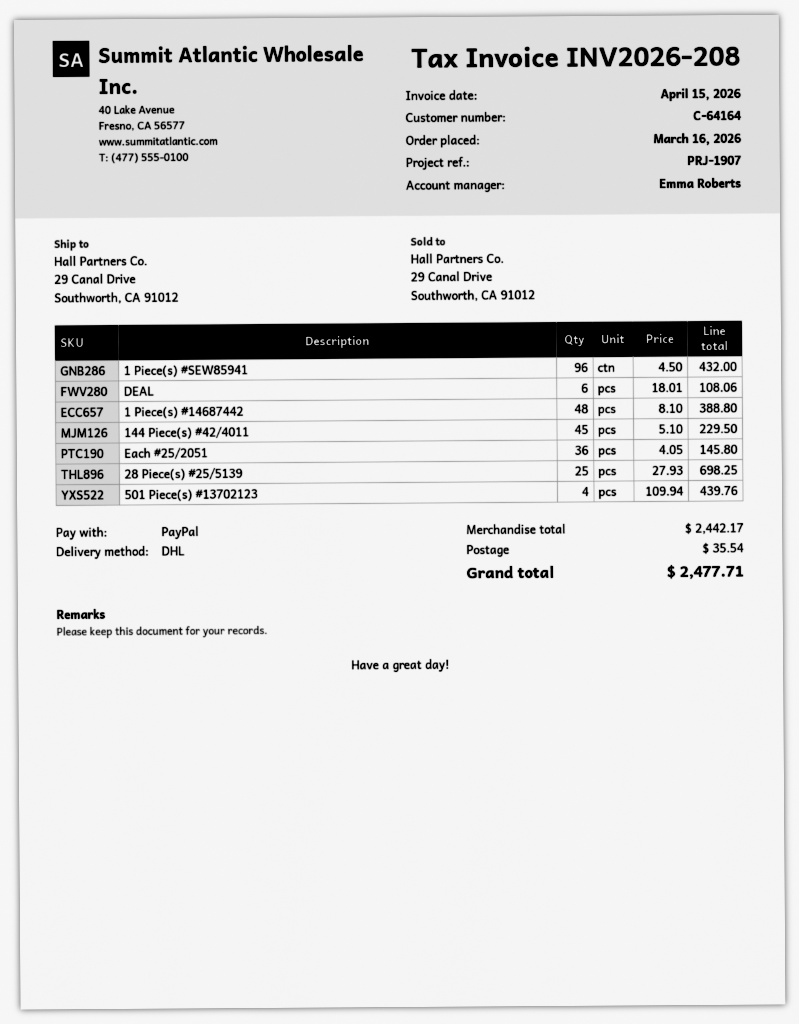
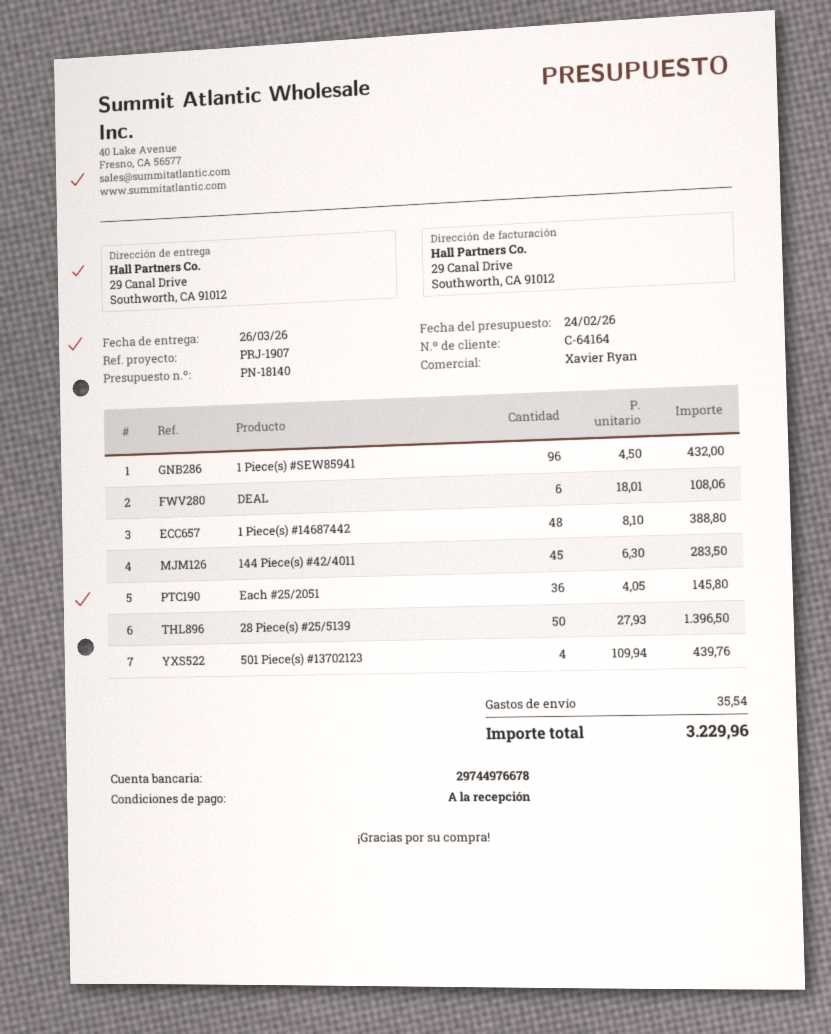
sales rep: Emma Roberts -> Xavier Ryan
144 Piece(s) #42/4011: 45 x 5.10 = 229.50 -> 45 x 6.30 = 283.50
28 Piece(s) #25/5139: 25 x 27.93 = 698.25 -> 50 x 27.93 = 1396.50
total: 2477.71 -> 3229.96

